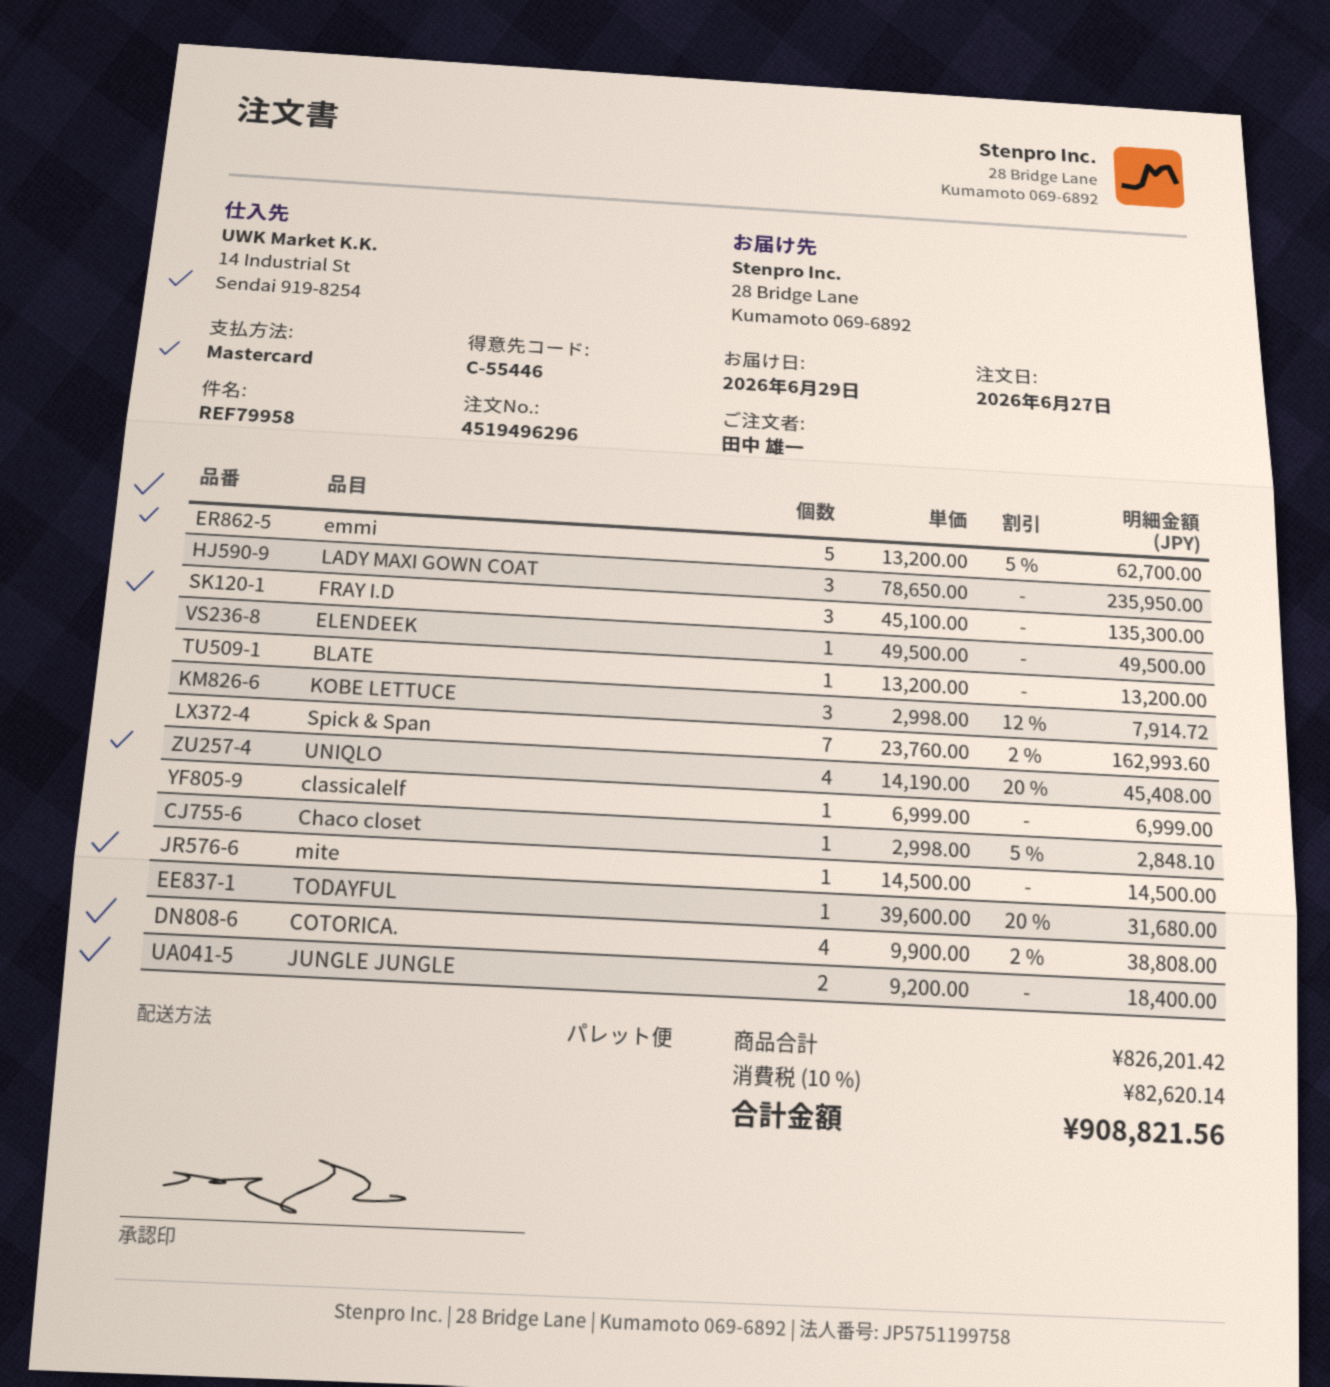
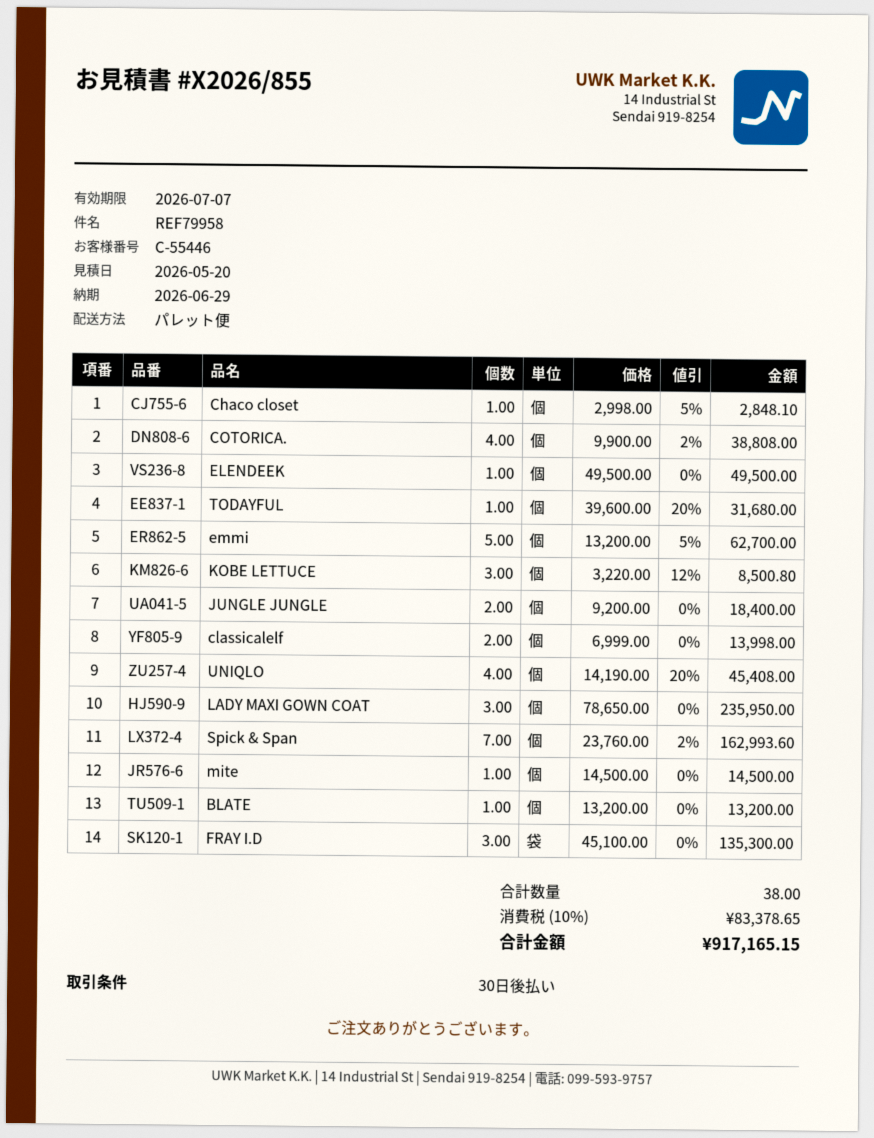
KOBE LETTUCE: 3 x 2998.00 - 12% = 7914.72 -> 3 x 3220.00 - 12% = 8500.80
classicalelf: 1 x 6999.00 = 6999.00 -> 2 x 6999.00 = 13998.00
tax: 10% = 82620.14 -> 10% = 83378.65
total: 908821.56 -> 917165.15

